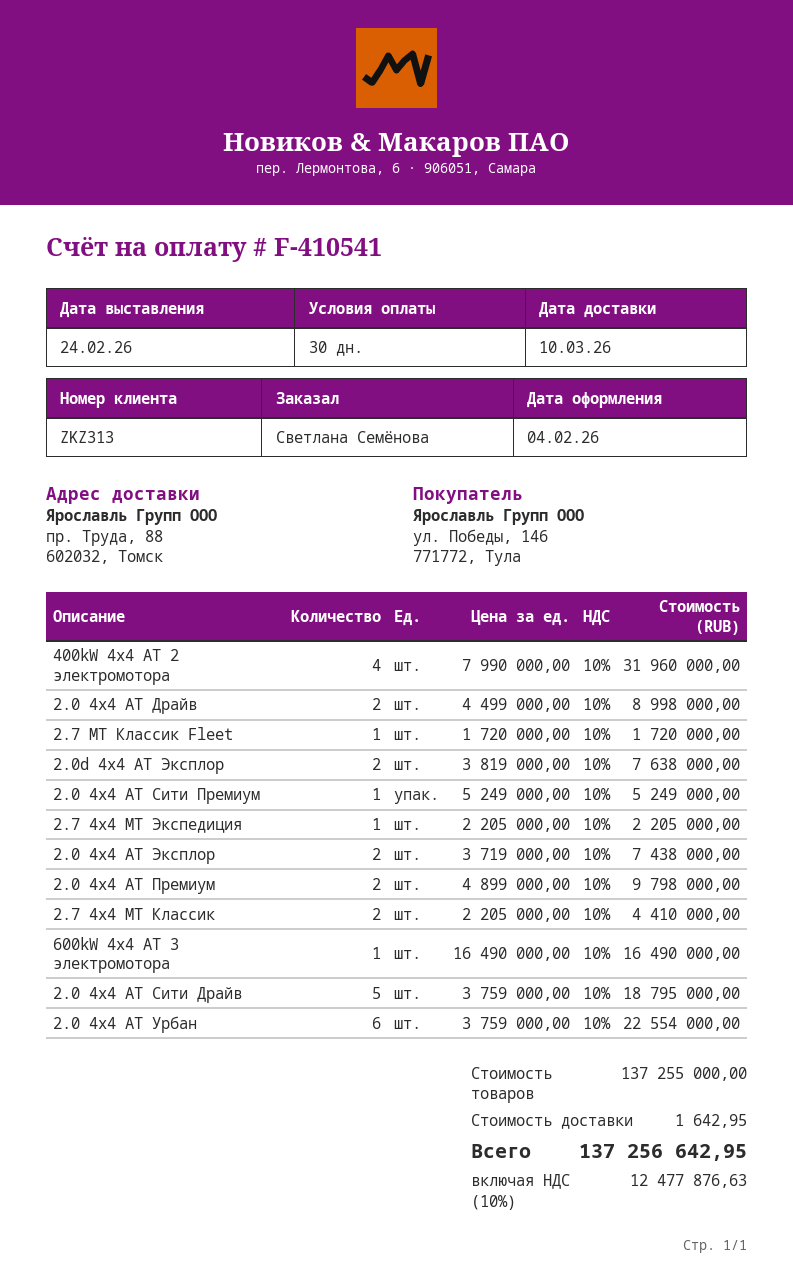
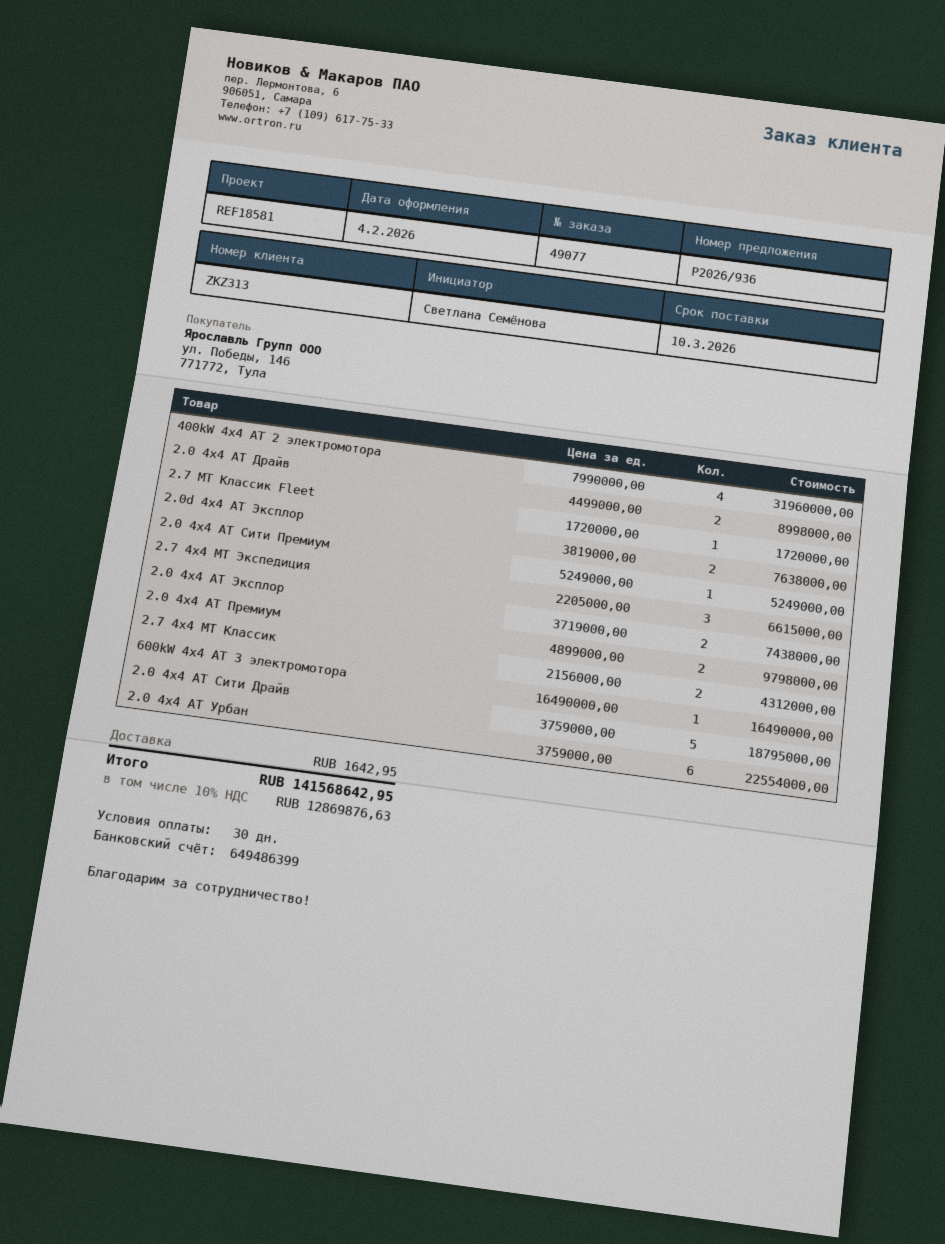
2.7 4x4 MT Экспедиция: 1 x 2205000.00 = 2205000.00 -> 3 x 2205000.00 = 6615000.00
2.7 4x4 MT Классик: 2 x 2205000.00 = 4410000.00 -> 2 x 2156000.00 = 4312000.00
tax: 10% = 12477876.63 -> 10% = 12869876.63
total: 137256642.95 -> 141568642.95

